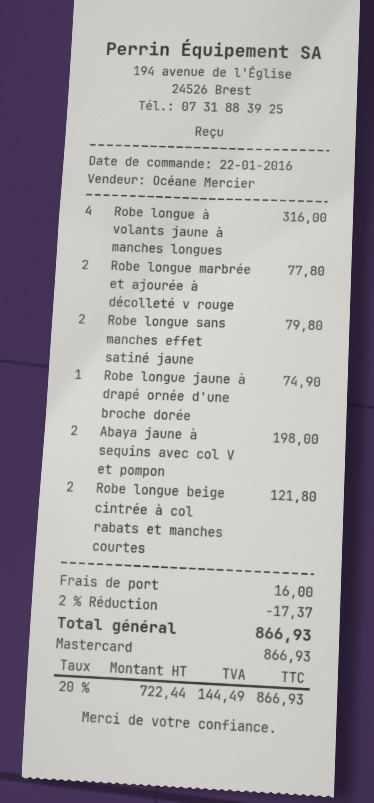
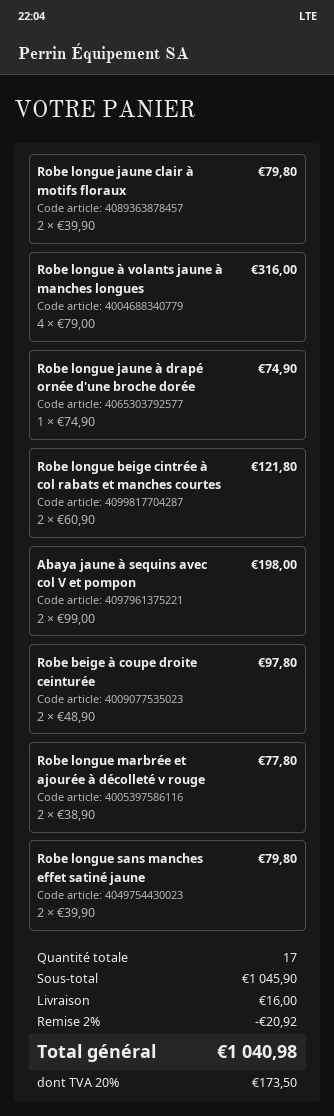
Robe longue jaune clair à motifs floraux: none -> 2 for 79.80
Robe beige à coupe droite ceinturée: none -> 2 for 97.80
discount: 2% = 17.37 -> 2% = 20.92
tax: 20% = 144.49 -> 20% = 173.50
total: 866.93 -> 1040.98

